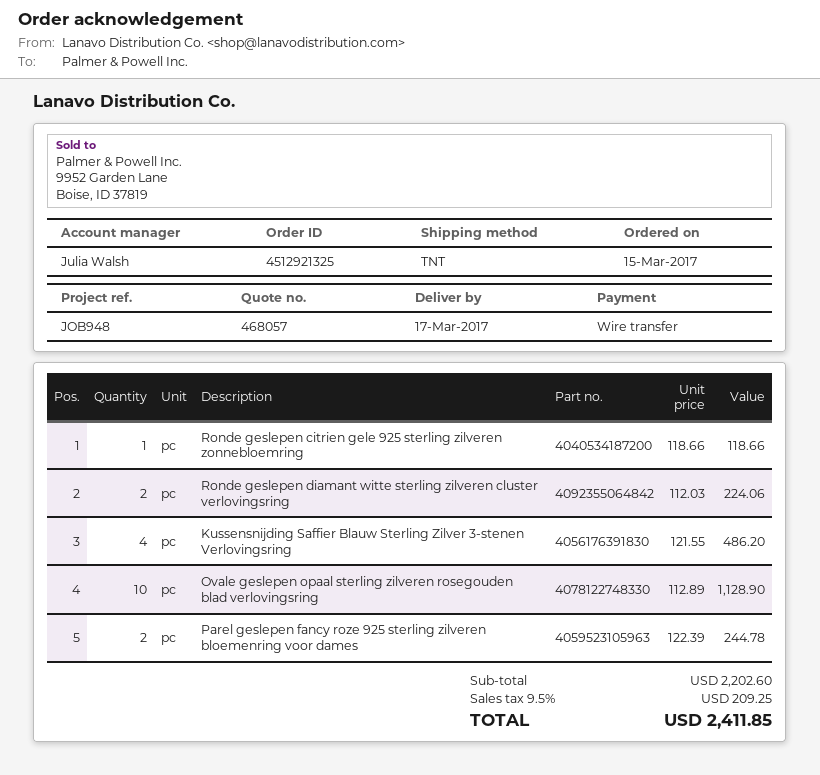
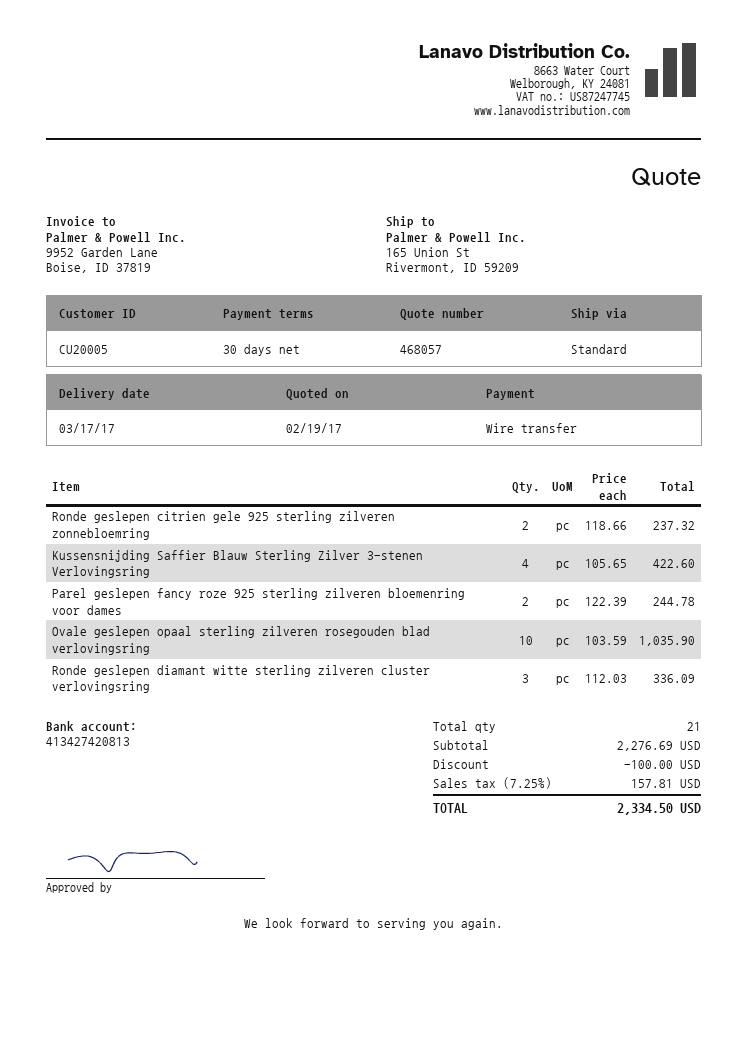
shipping method: TNT -> standard
Ronde geslepen citrien gele 925 sterling zilveren zonnebloemring: 1 x 118.66 = 118.66 -> 2 x 118.66 = 237.32
Ronde geslepen diamant witte sterling zilveren cluster verlovingsring: 2 x 112.03 = 224.06 -> 3 x 112.03 = 336.09
Kussensnijding Saffier Blauw Sterling Zilver 3-stenen Verlovingsring: 4 x 121.55 = 486.20 -> 4 x 105.65 = 422.60
Ovale geslepen opaal sterling zilveren rosegouden blad verlovingsring: 10 x 112.89 = 1128.90 -> 10 x 103.59 = 1035.90
subtotal: 2202.60 -> 2276.69
discount: none -> 100.00
tax: 9.5% = 209.25 -> 7.25% = 157.81
total: 2411.85 -> 2334.50

